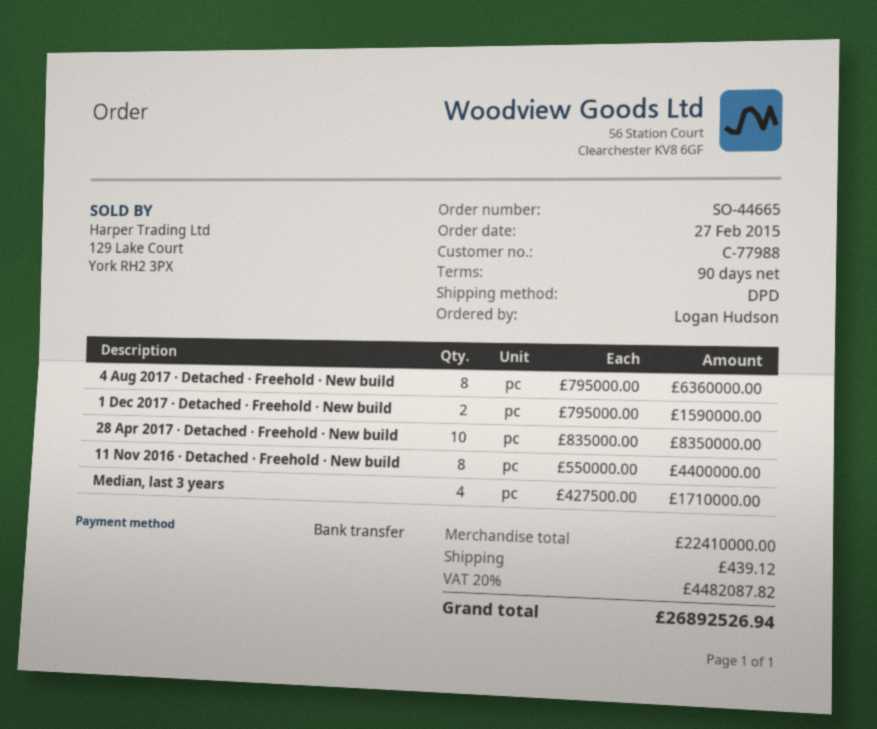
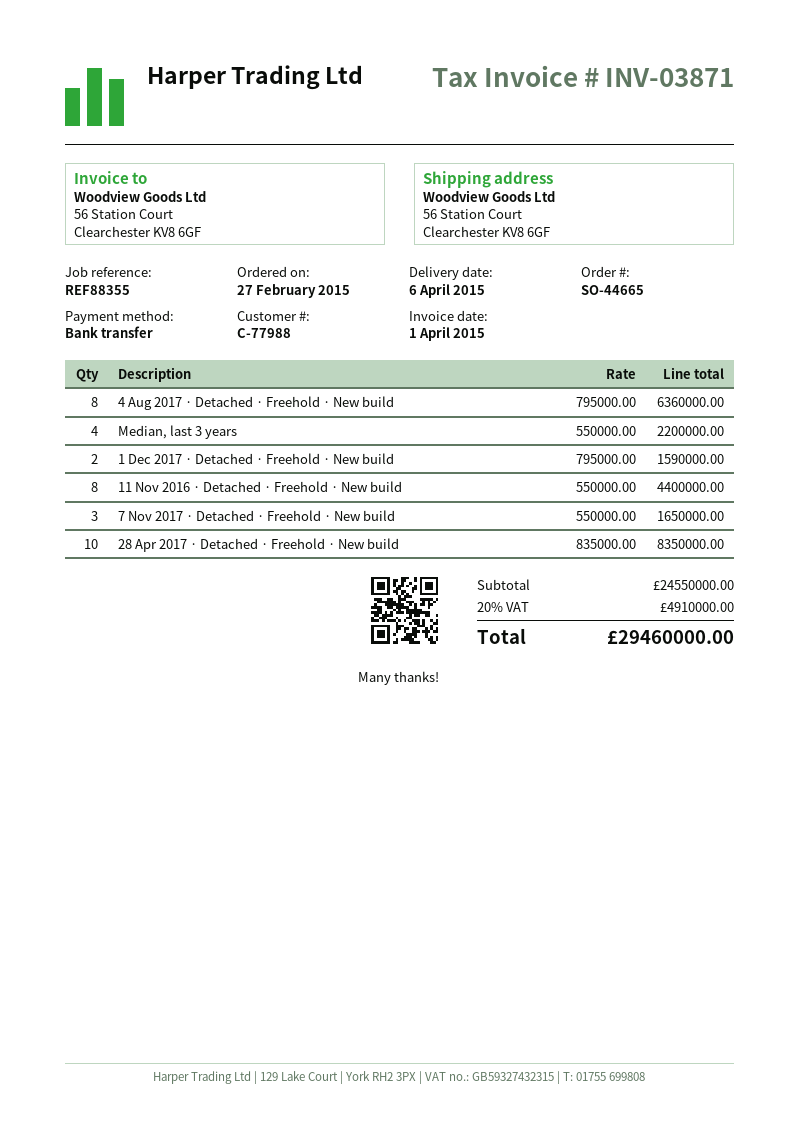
Median, last 3 years: 4 x 427500.00 = 1710000.00 -> 4 x 550000.00 = 2200000.00
7 Nov 2017 · Detached · Freehold · New build: none -> 3 x 550000.00 = 1650000.00
subtotal: 22410000.00 -> 24550000.00
shipping: 439.12 -> none
tax: 20% = 4482087.82 -> 20% = 4910000.00
total: 26892526.94 -> 29460000.00

